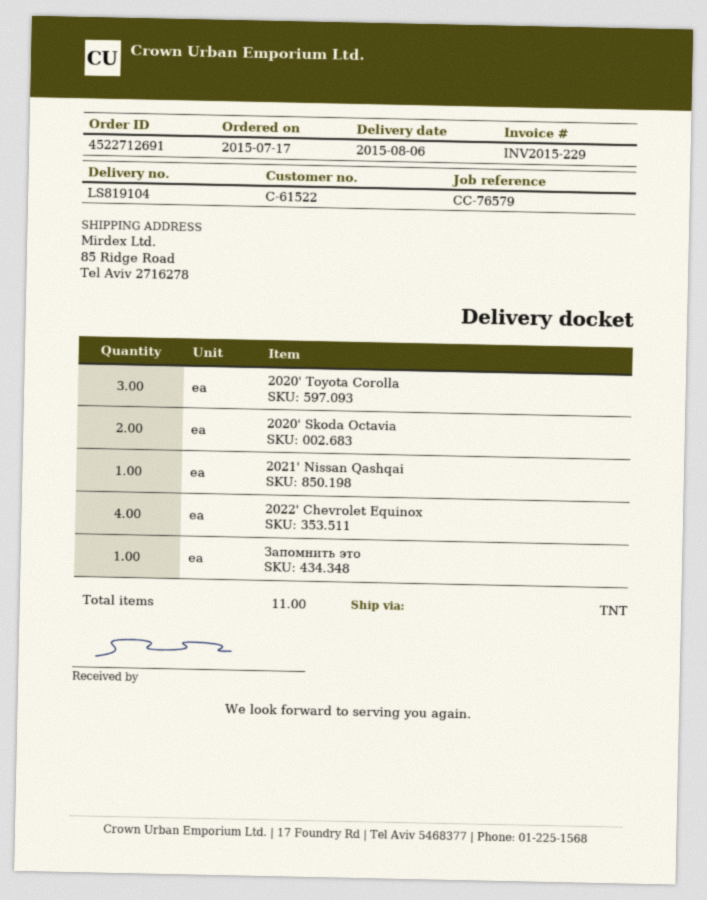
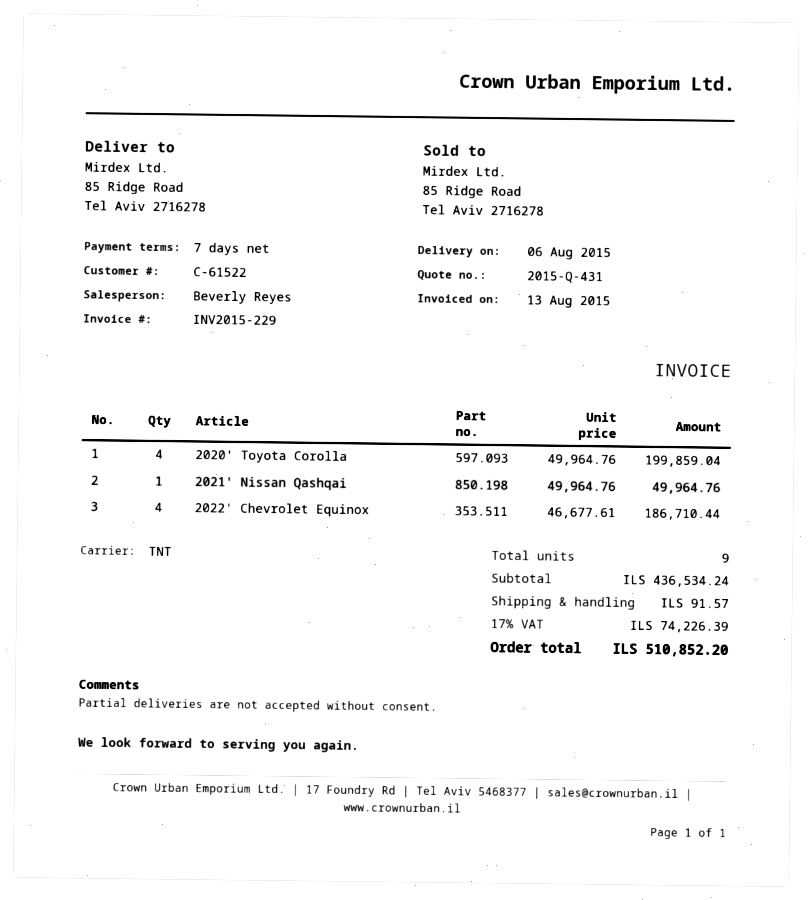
2020' Toyota Corolla: 3 -> 4
2020' Skoda Octavia: 2 -> none
Запомнить это: 1 -> none
total quantity: 11 -> 9

